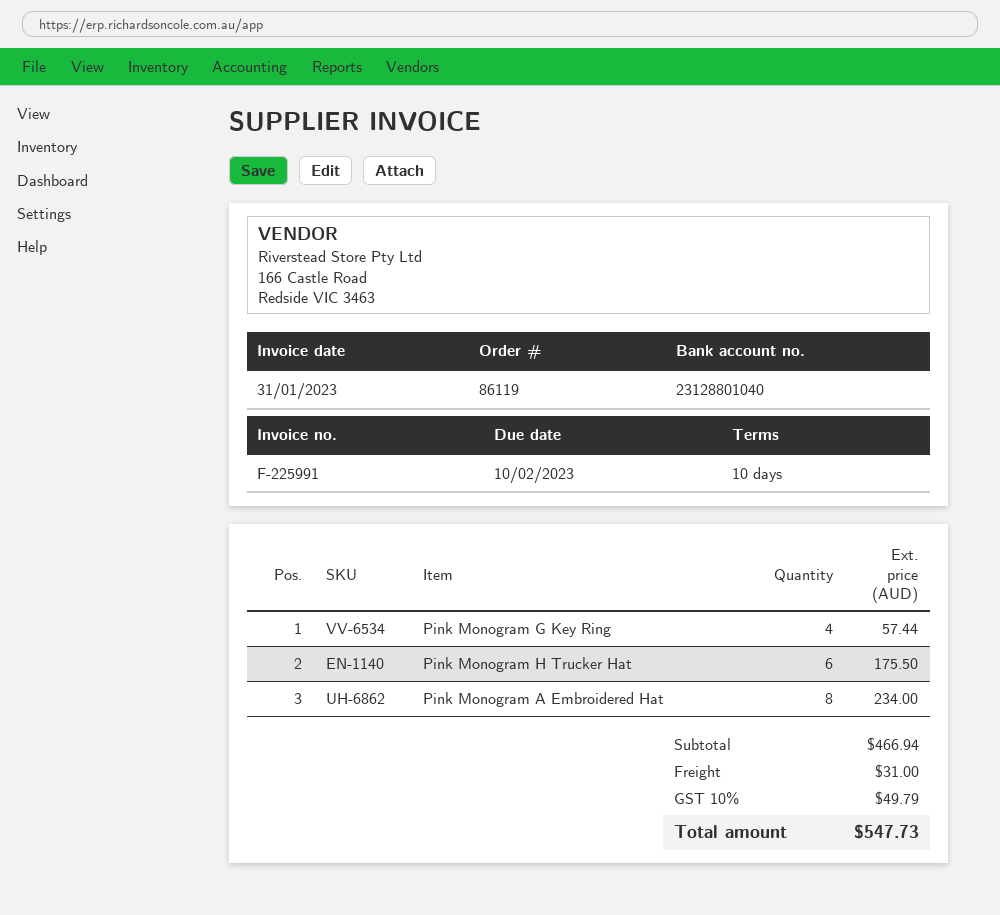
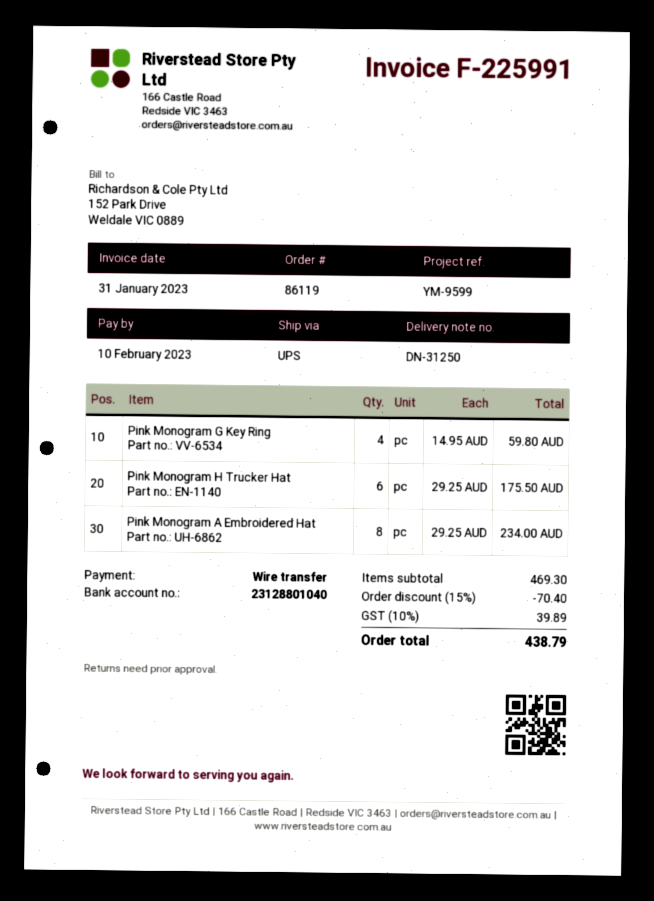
Pink Monogram G Key Ring: 4 for 57.44 -> 4 for 59.80
subtotal: 466.94 -> 469.30
discount: none -> 15% = 70.40
shipping: 31.00 -> none
tax: 10% = 49.79 -> 10% = 39.89
total: 547.73 -> 438.79

